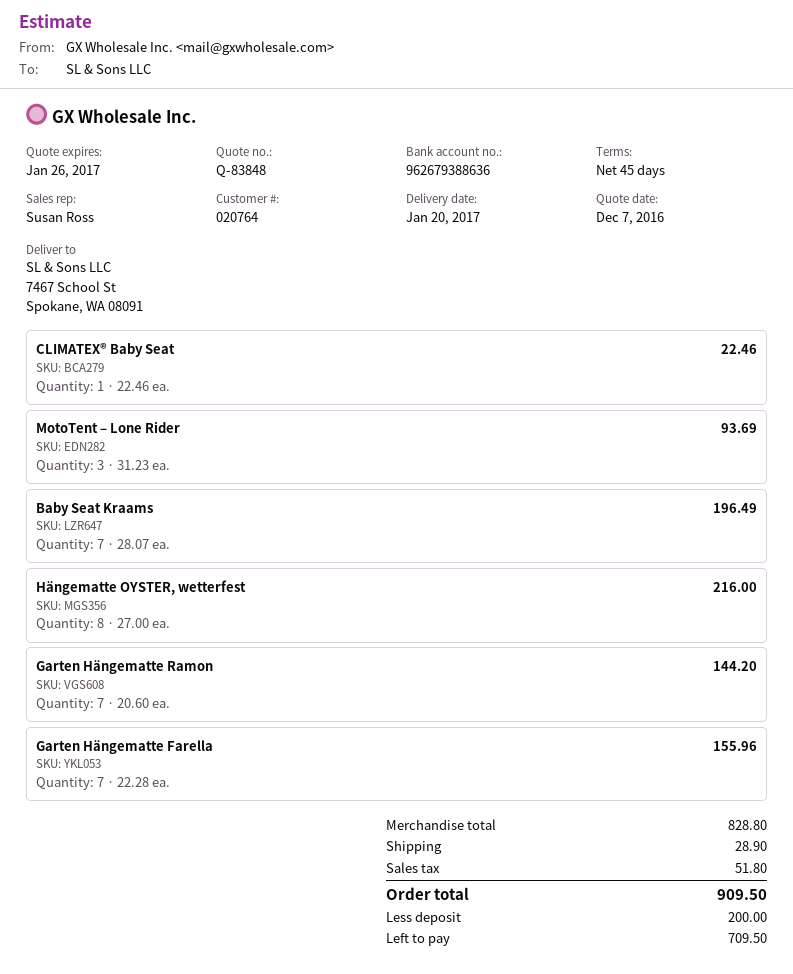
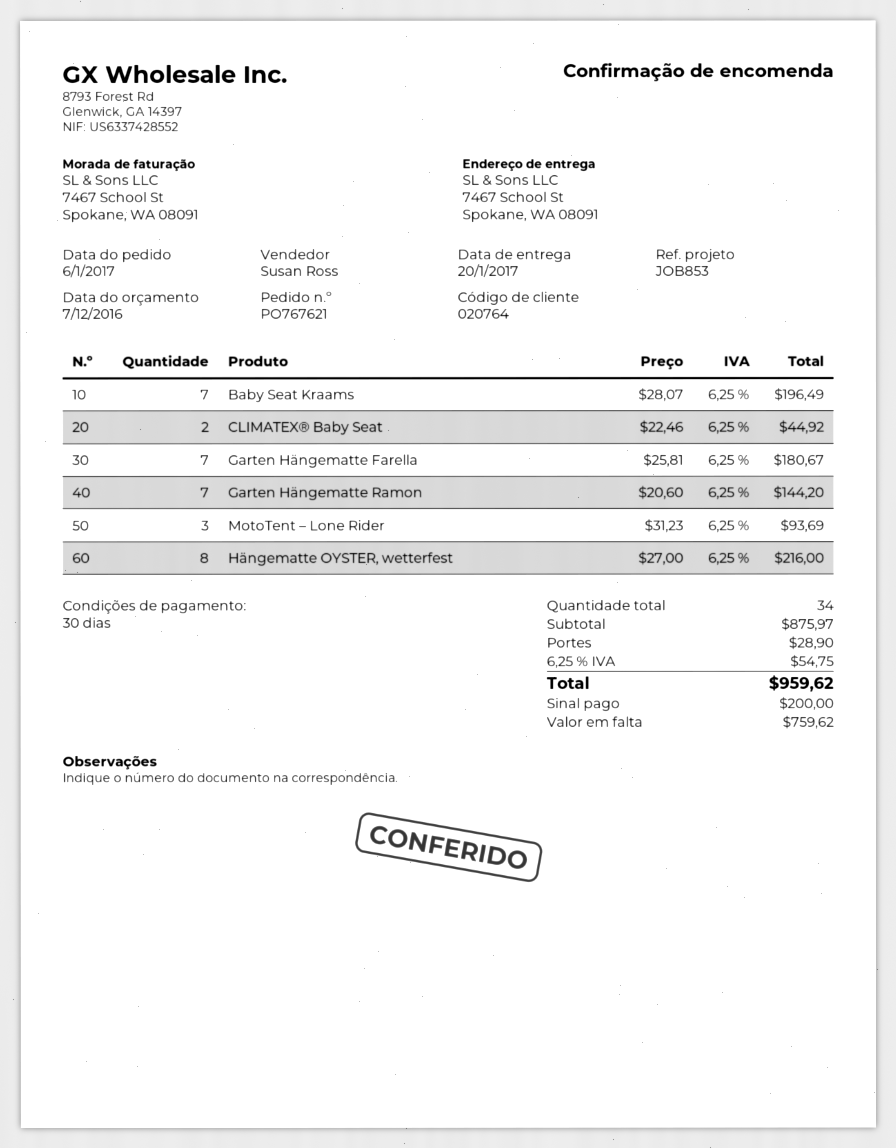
payment terms: 45 days -> 30 days
CLIMATEX® Baby Seat: 1 x 22.46 = 22.46 -> 2 x 22.46 = 44.92
Garten Hängematte Farella: 7 x 22.28 = 155.96 -> 7 x 25.81 = 180.67
subtotal: 828.80 -> 875.97
tax: 51.80 -> 54.75
total: 909.50 -> 959.62
balance: 709.50 -> 759.62

